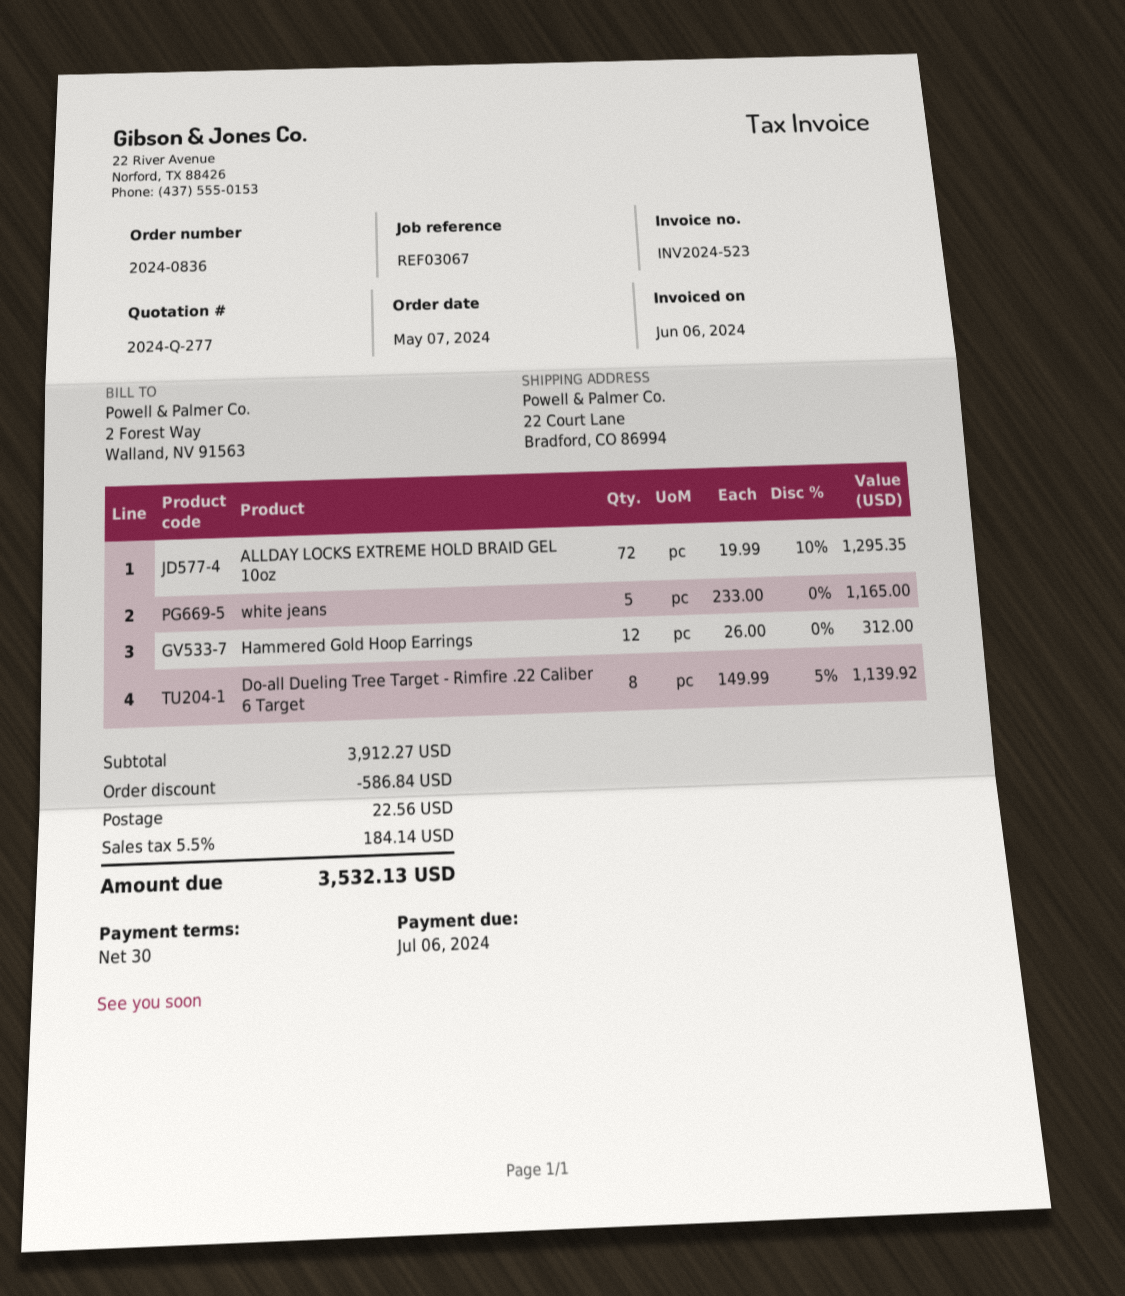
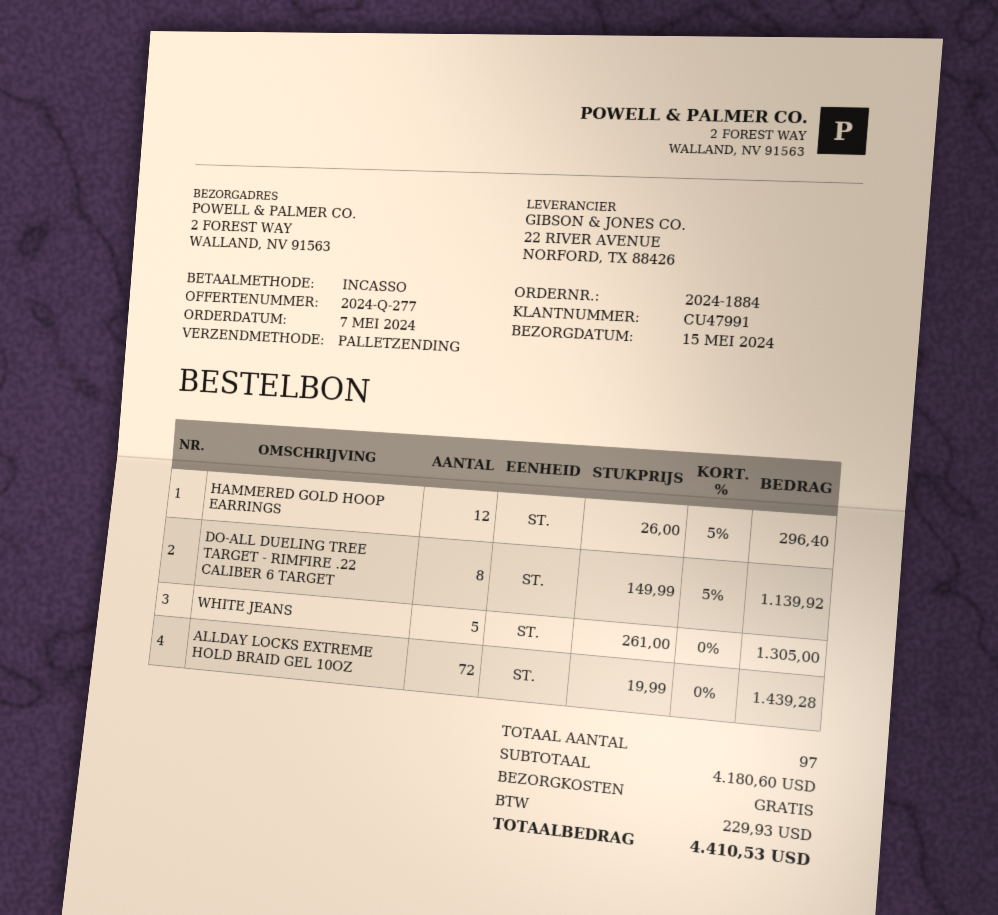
order number: 2024-0836 -> 2024-1884
ship to: 22 Court Lane, Bradford, CO 86994 -> 2 FOREST WAY, WALLAND, NV 91563
ALLDAY LOCKS EXTREME HOLD BRAID GEL 10oz: 72 x 19.99 - 10% = 1295.35 -> 72 x 19.99 = 1439.28
white jeans: 5 x 233.00 = 1165.00 -> 5 x 261.00 = 1305.00
Hammered Gold Hoop Earrings: 12 x 26.00 = 312.00 -> 12 x 26.00 - 5% = 296.40
subtotal: 3912.27 -> 4180.60
discount: 586.84 -> none
shipping: 22.56 -> 0.00
tax: 184.14 -> 229.93
total: 3532.13 -> 4410.53

